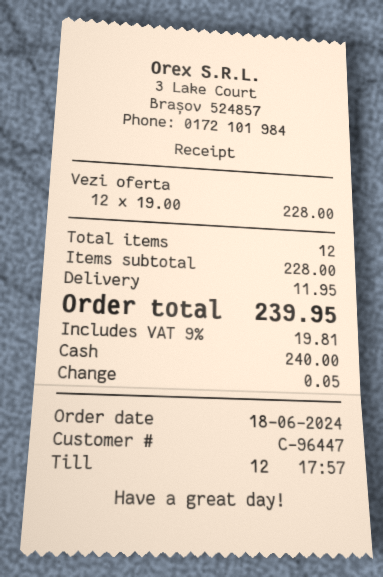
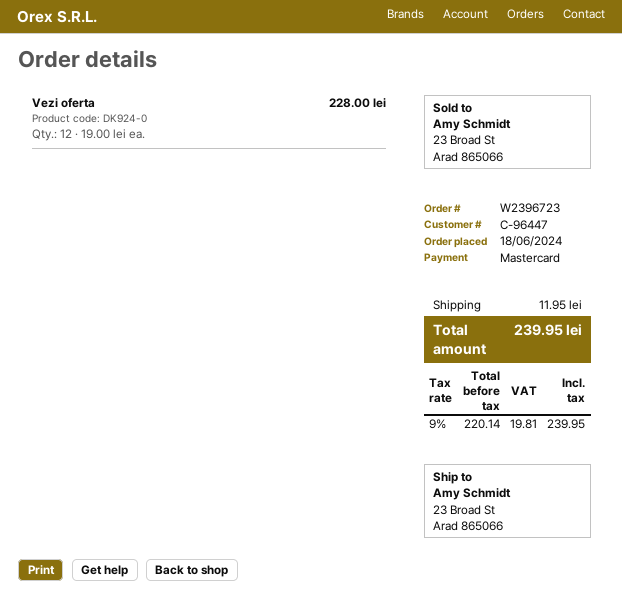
payment method: cash -> Mastercard

